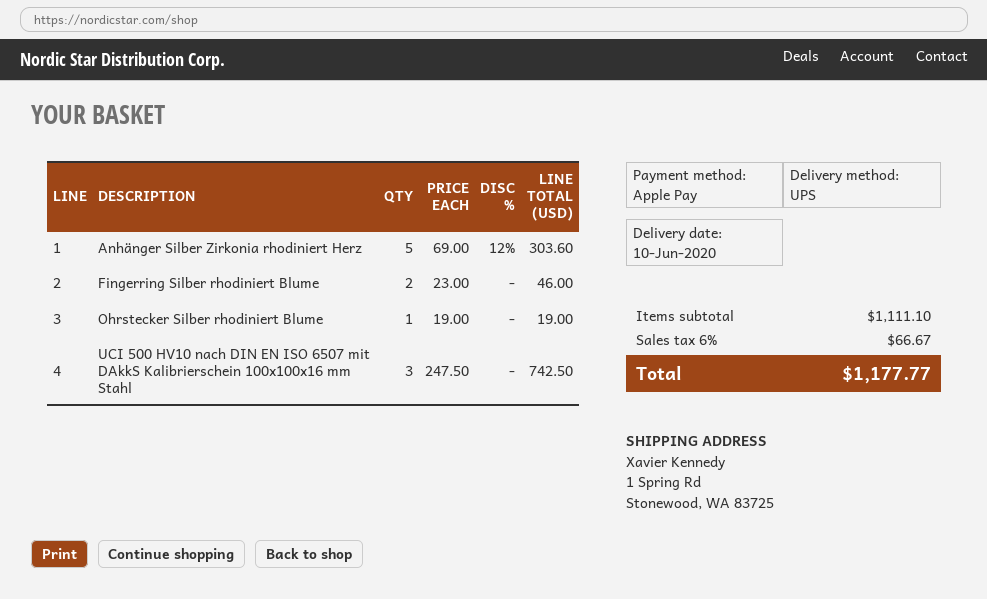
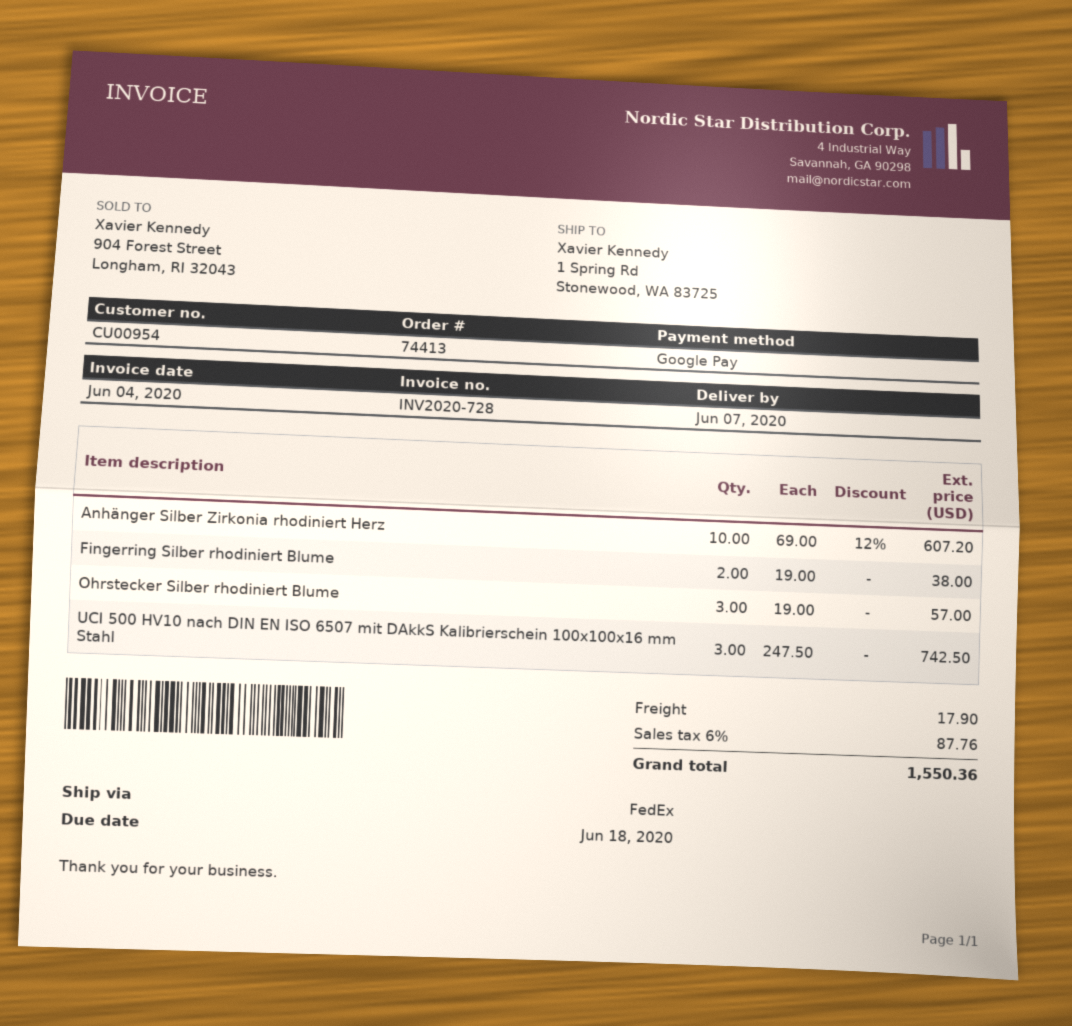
delivery date: 2020-06-10 -> 2020-06-07
payment method: Apple Pay -> Google Pay
shipping method: UPS -> FedEx
Anhänger Silber Zirkonia rhodiniert Herz: 5 x 69.00 - 12% = 303.60 -> 10 x 69.00 - 12% = 607.20
Fingerring Silber rhodiniert Blume: 2 x 23.00 = 46.00 -> 2 x 19.00 = 38.00
Ohrstecker Silber rhodiniert Blume: 1 x 19.00 = 19.00 -> 3 x 19.00 = 57.00
shipping: none -> 17.90
tax: 6% = 66.67 -> 6% = 87.76
total: 1177.77 -> 1550.36

